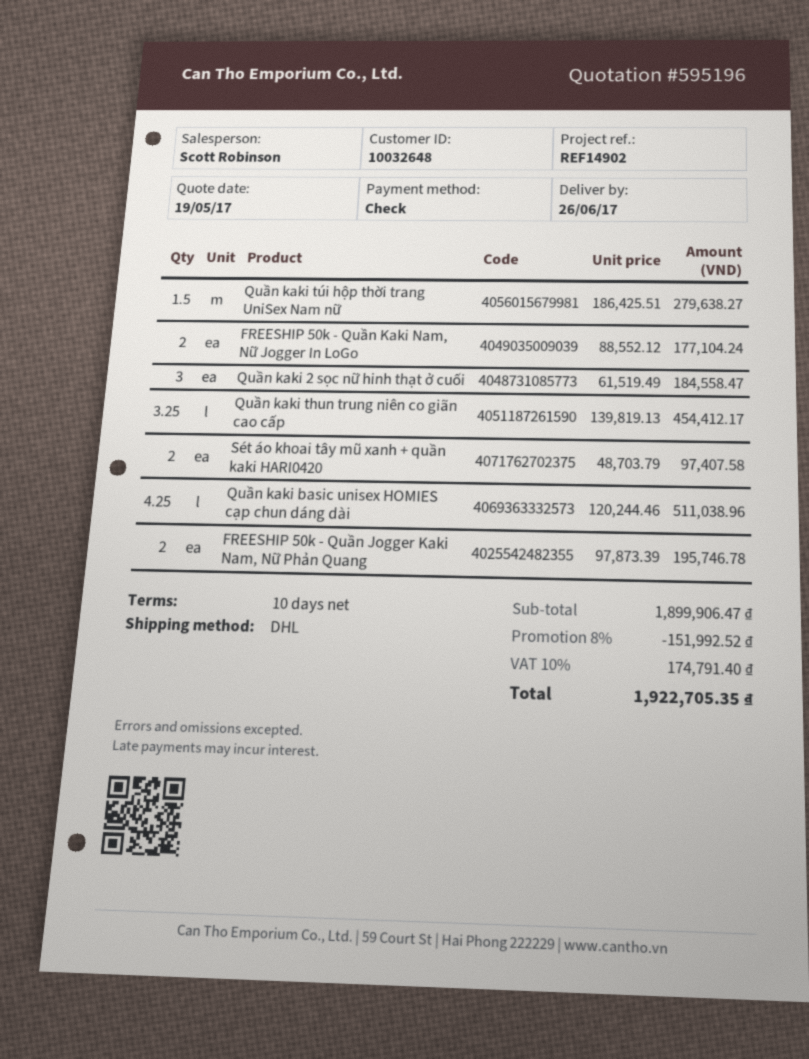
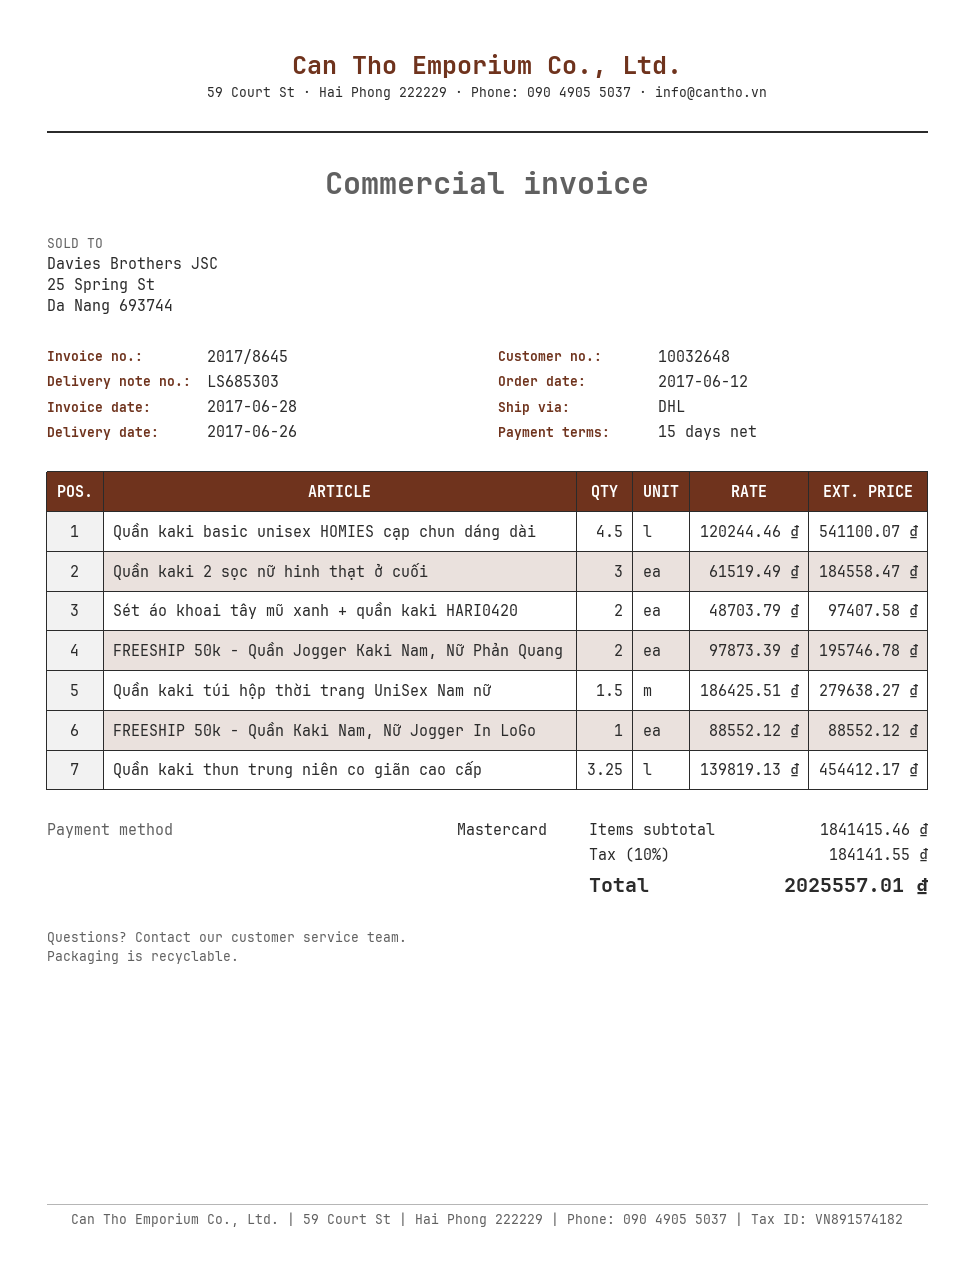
payment terms: 10 days -> 15 days
payment method: cheque -> Mastercard
FREESHIP 50k - Quần Kaki Nam, Nữ Jogger In LoGo: 2 x 88552.12 = 177104.24 -> 1 x 88552.12 = 88552.12
Quần kaki basic unisex HOMIES cạp chun dáng dài: 4.25 x 120244.46 = 511038.96 -> 4.5 x 120244.46 = 541100.07
subtotal: 1899906.47 -> 1841415.46
discount: 8% = 151992.52 -> none
tax: 10% = 174791.40 -> 10% = 184141.55
total: 1922705.35 -> 2025557.01

